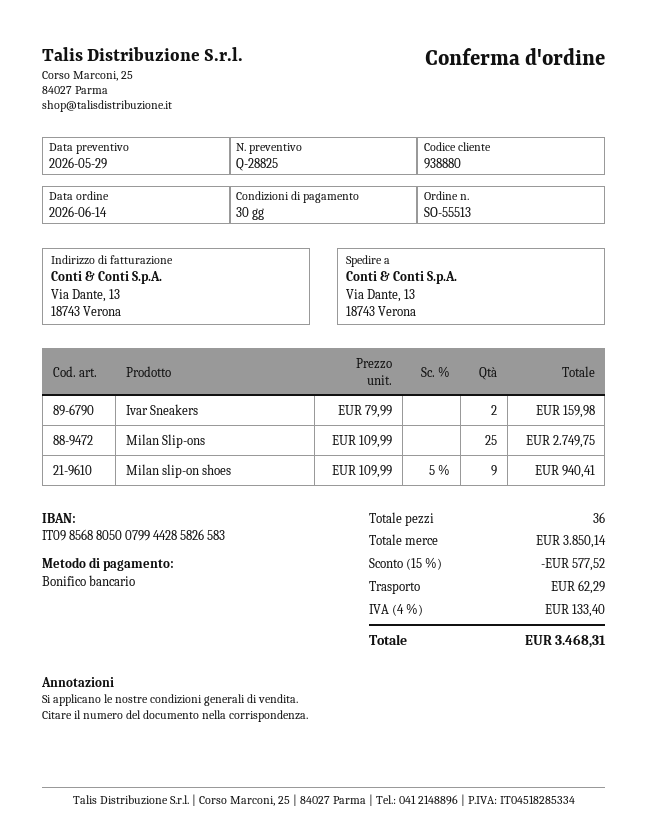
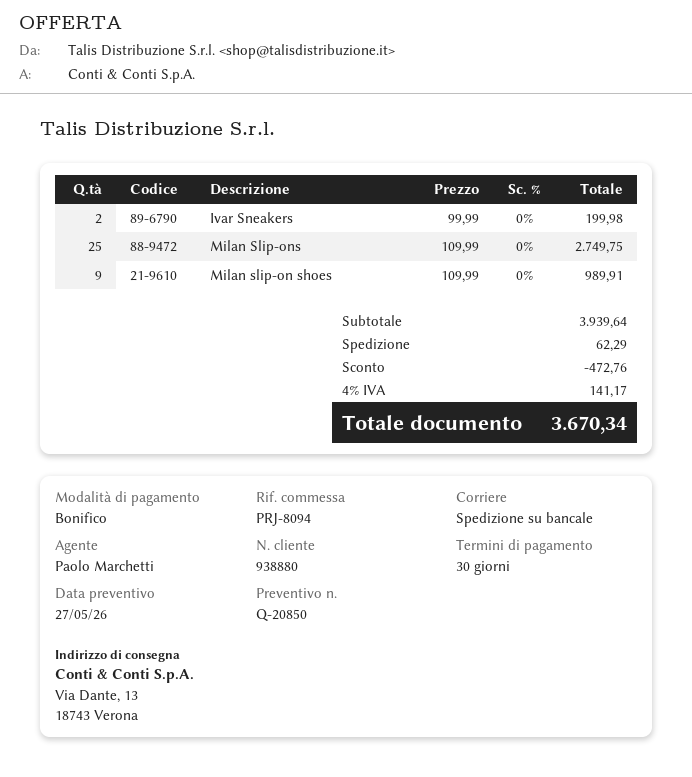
quote number: Q-28825 -> Q-20850
quote date: 2026-05-29 -> 2026-05-27
Ivar Sneakers: 2 x 79.99 = 159.98 -> 2 x 99.99 = 199.98
Milan slip-on shoes: 9 x 109.99 - 5% = 940.41 -> 9 x 109.99 = 989.91
subtotal: 3850.14 -> 3939.64
discount: 577.52 -> 472.76
tax: 4% = 133.40 -> 4% = 141.17
total: 3468.31 -> 3670.34

